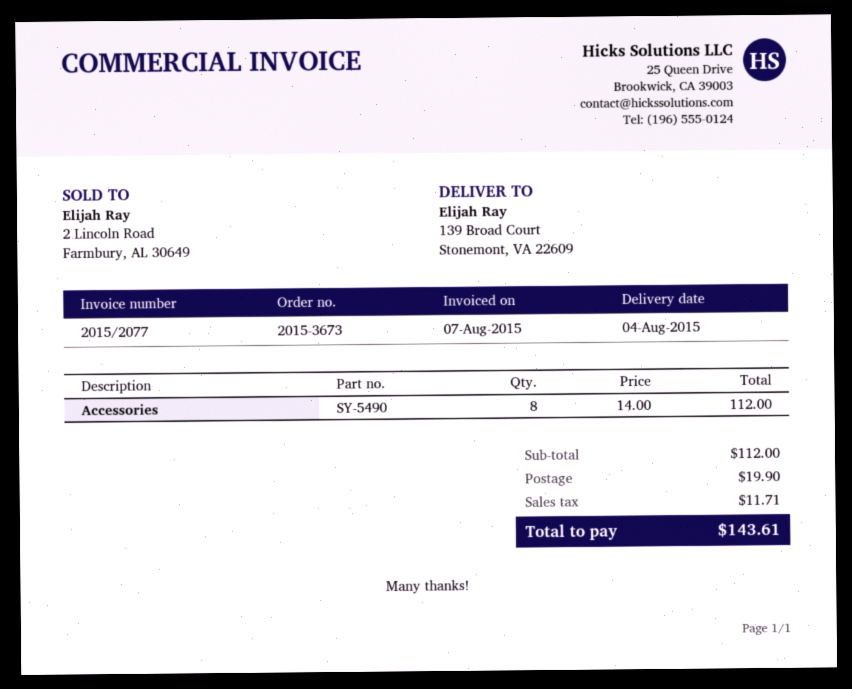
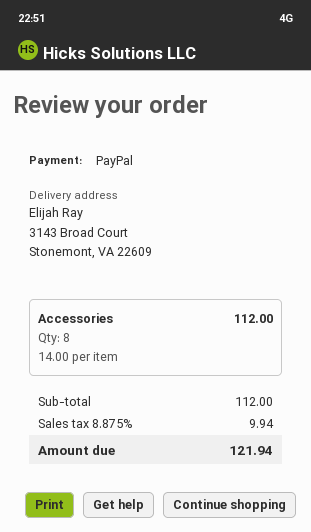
ship to: 139 Broad Court, Stonemont, VA 22609 -> 3143 Broad Court, Stonemont, VA 22609
shipping: 19.90 -> none
tax: 11.71 -> 9.94
total: 143.61 -> 121.94

